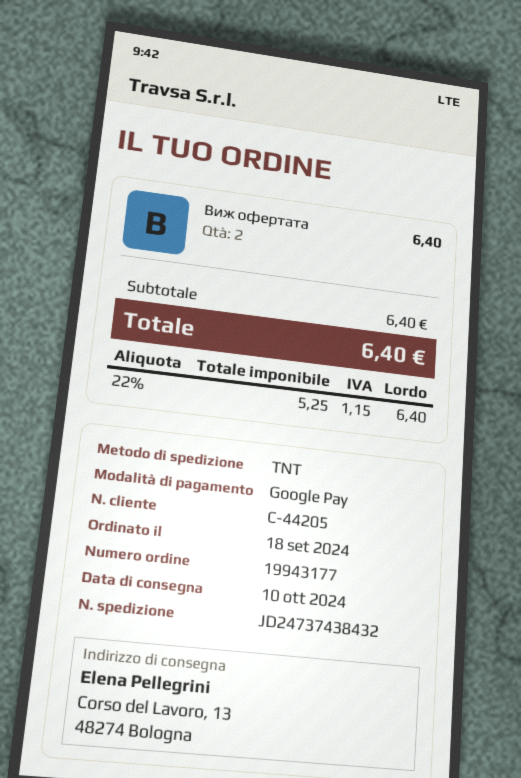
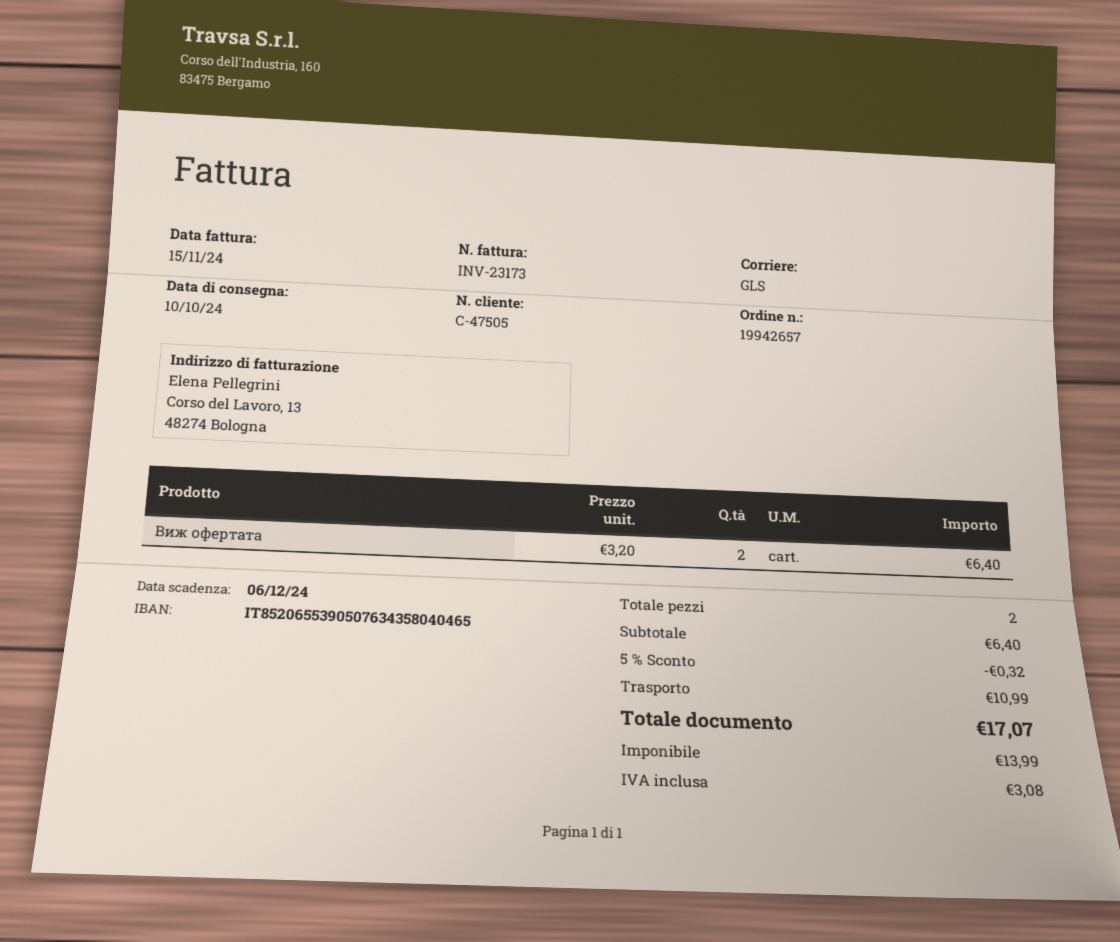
order number: 19943177 -> 19942657
customer number: C-44205 -> C-47505
shipping method: TNT -> GLS
discount: none -> 5% = 0.32
shipping: none -> 10.99
net: 5.25 -> 13.99
tax: 1.15 -> 3.08
total: 6.40 -> 17.07

